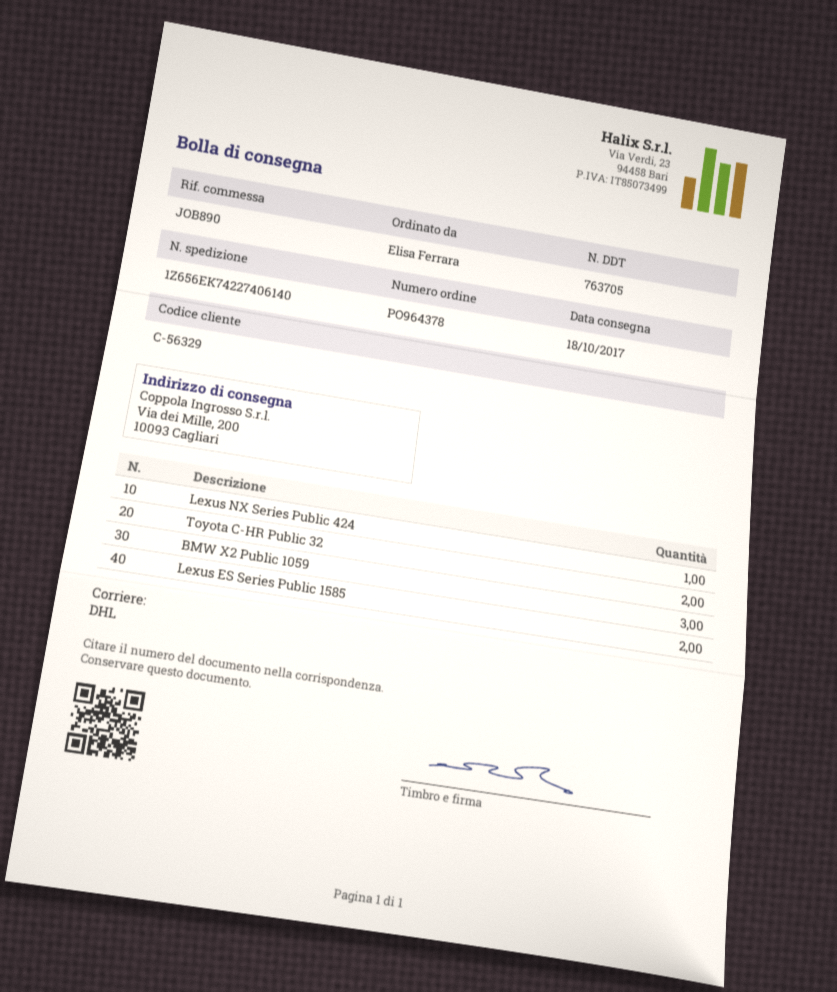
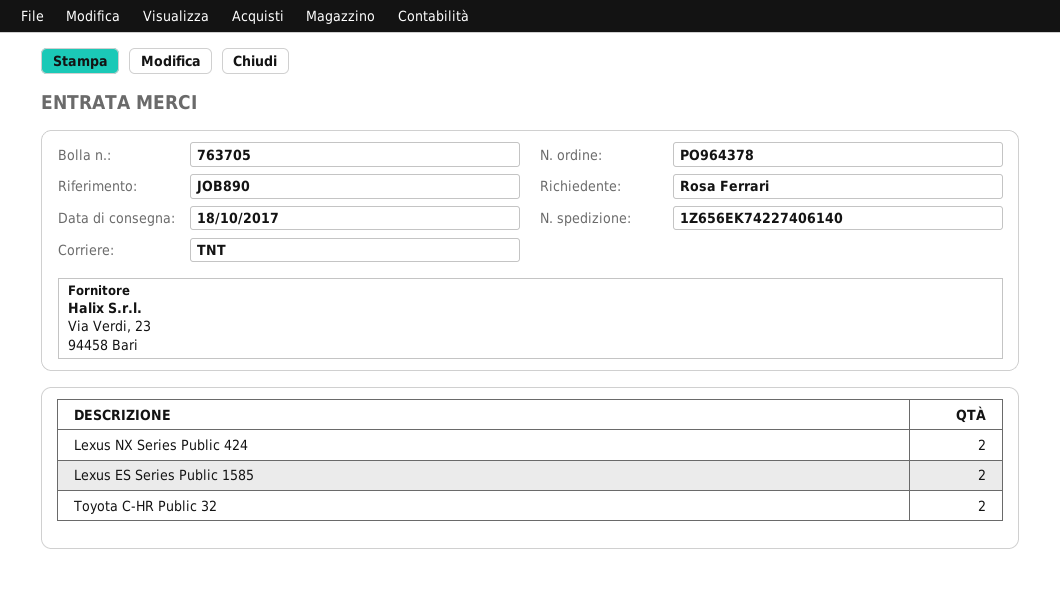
ordered by: Elisa Ferrara -> Rosa Ferrari
shipping method: DHL -> TNT
Lexus NX Series Public 424: 1 -> 2
BMW X2 Public 1059: 3 -> none

